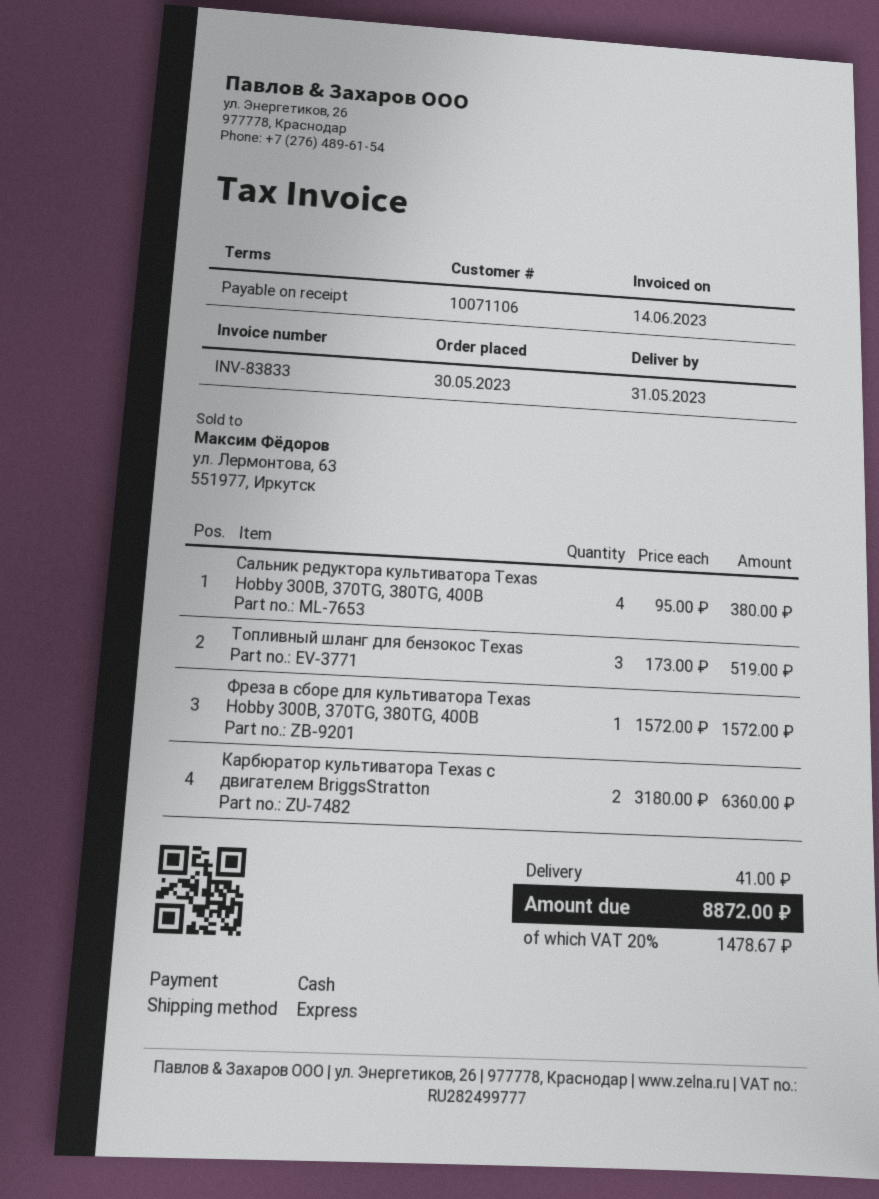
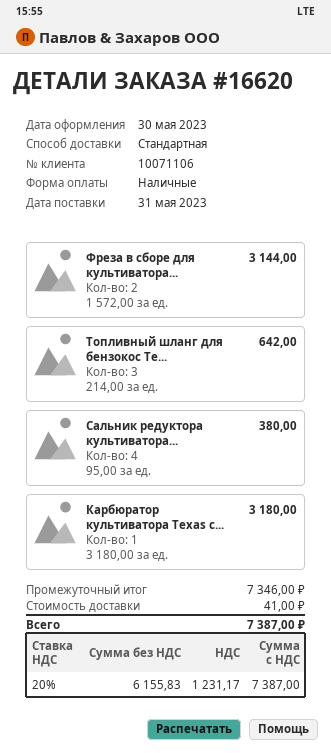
shipping method: express -> standard
Топливный шланг для бензокос Texas: 3 x 173.00 = 519.00 -> 3 x 214.00 = 642.00
Фреза в сборе для культиватора Texas Hobby 300B, 370TG, 380TG, 400B: 1 x 1572.00 = 1572.00 -> 2 x 1572.00 = 3144.00
Карбюратор культиватора Texas с двигателем BriggsStratton: 2 x 3180.00 = 6360.00 -> 1 x 3180.00 = 3180.00
tax: 20% = 1478.67 -> 20% = 1231.17
total: 8872.00 -> 7387.00

